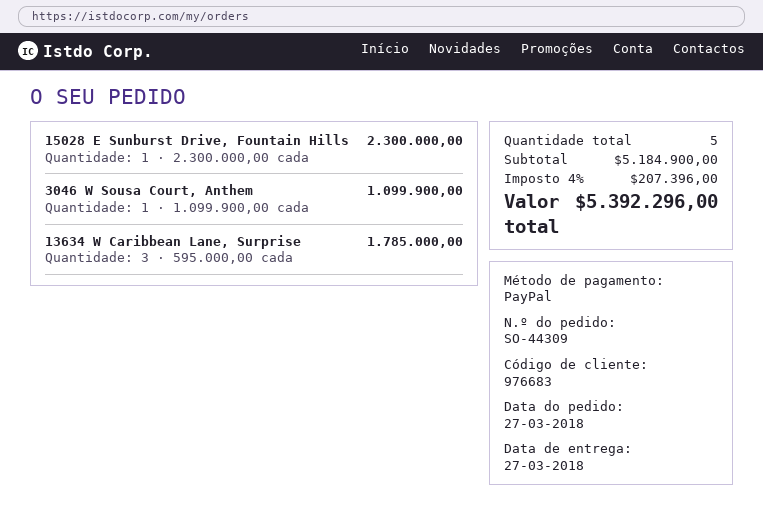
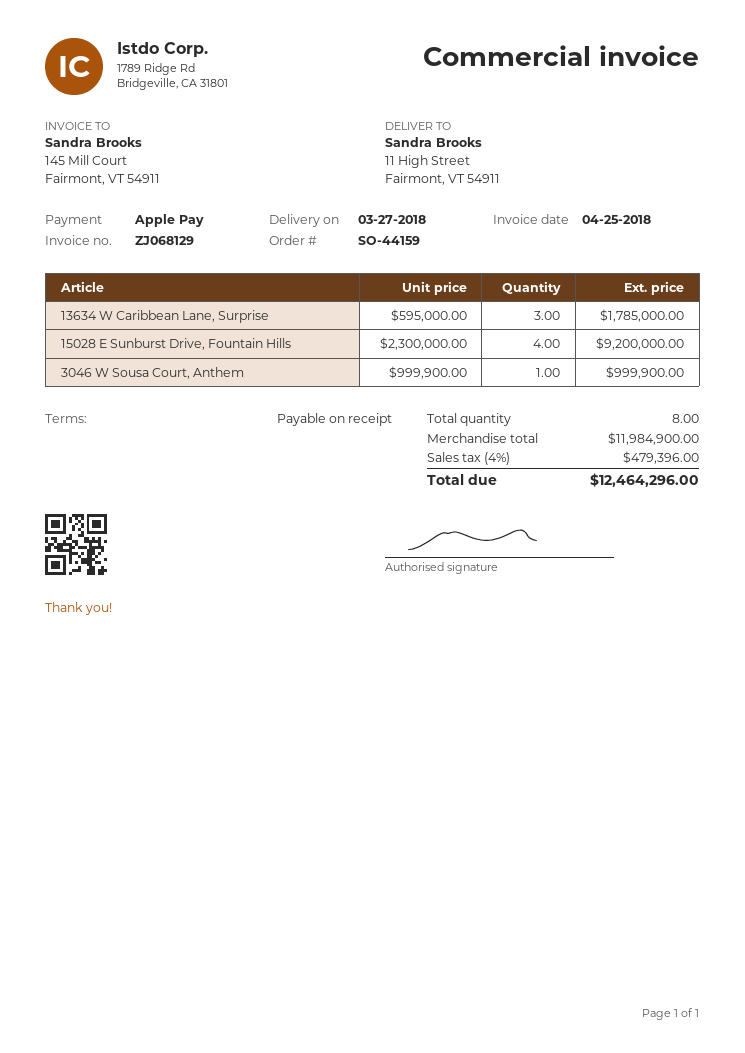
order number: SO-44309 -> SO-44159
payment method: PayPal -> Apple Pay
15028 E Sunburst Drive, Fountain Hills: 1 x 2300000.00 = 2300000.00 -> 4 x 2300000.00 = 9200000.00
3046 W Sousa Court, Anthem: 1 x 1099900.00 = 1099900.00 -> 1 x 999900.00 = 999900.00
total quantity: 5 -> 8
subtotal: 5184900.00 -> 11984900.00
tax: 4% = 207396.00 -> 4% = 479396.00
total: 5392296.00 -> 12464296.00

